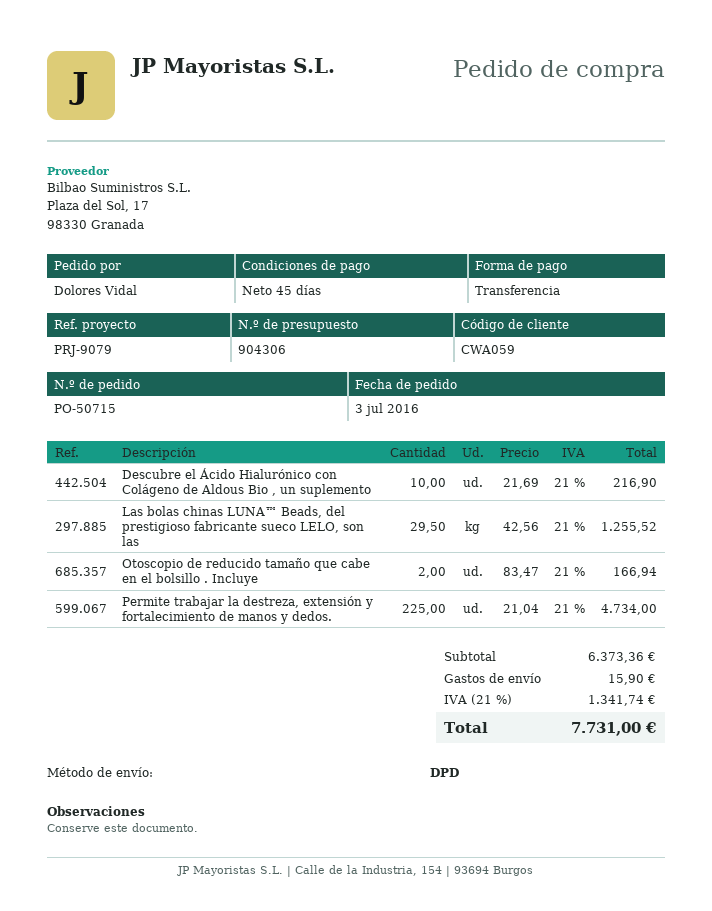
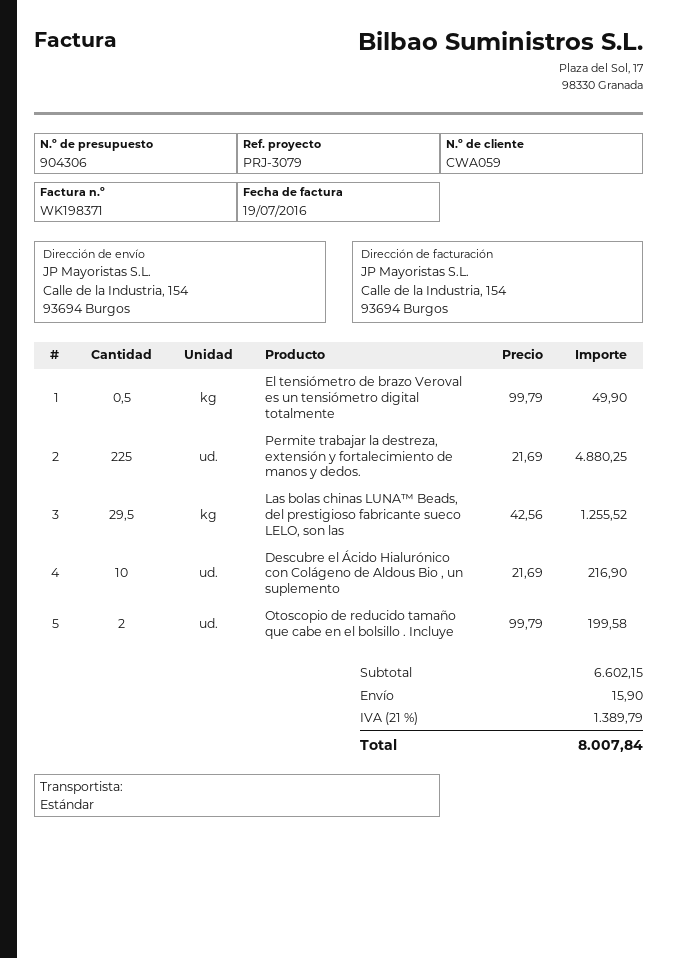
reference: PRJ-9079 -> PRJ-3079
shipping method: DPD -> standard
Otoscopio de reducido tamaño que cabe en el bolsillo . Incluye: 2 x 83.47 = 166.94 -> 2 x 99.79 = 199.58
Permite trabajar la destreza, extensión y fortalecimiento de manos y dedos.: 225 x 21.04 = 4734.00 -> 225 x 21.69 = 4880.25
El tensiómetro de brazo Veroval es un tensiómetro digital totalmente: none -> 0.5 x 99.79 = 49.90
subtotal: 6373.36 -> 6602.15
tax: 21% = 1341.74 -> 21% = 1389.79
total: 7731.00 -> 8007.84

